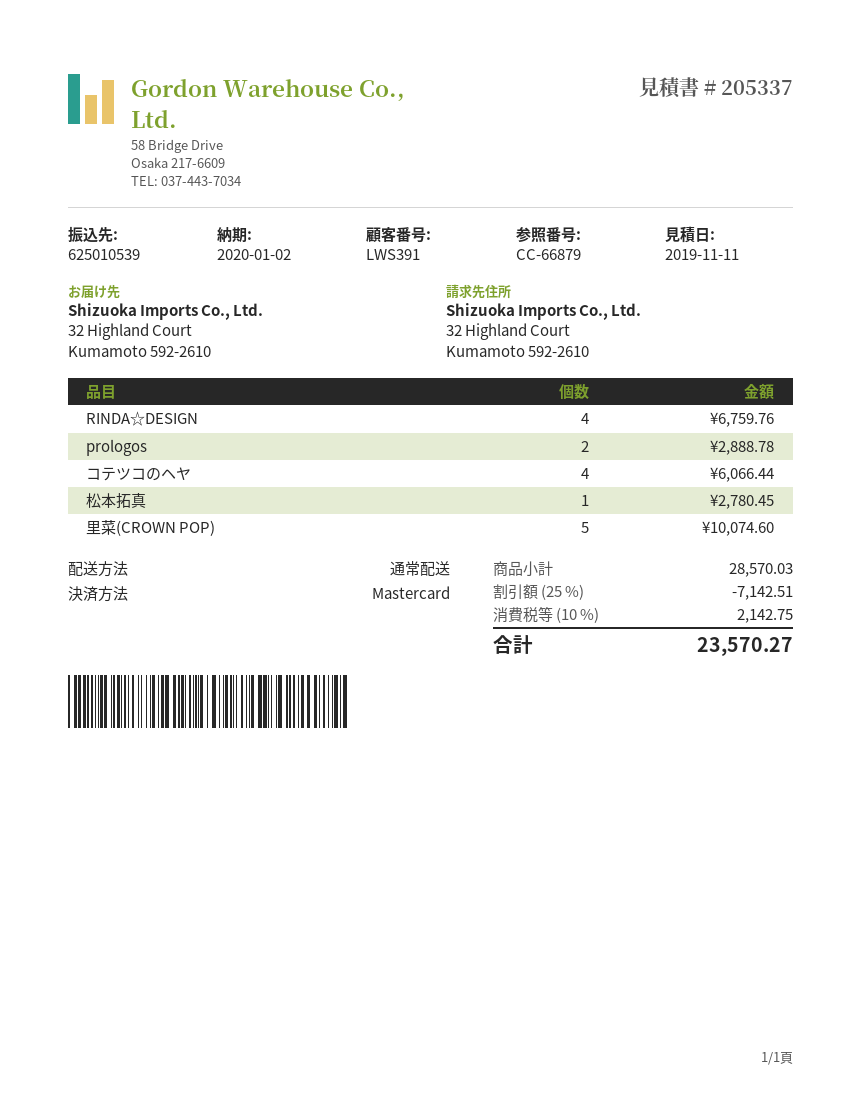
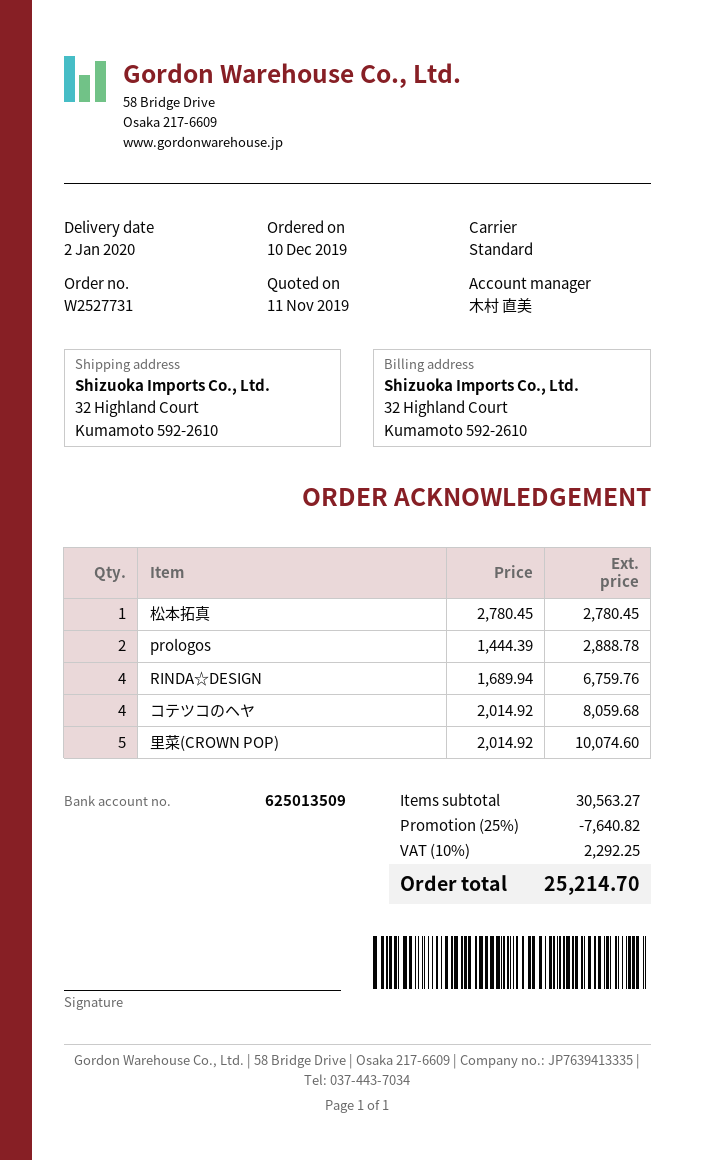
bank account: 625010539 -> 625013509
コテツコのヘヤ: 4 for 6066.44 -> 4 for 8059.68
subtotal: 28570.03 -> 30563.27
discount: 25% = 7142.51 -> 25% = 7640.82
tax: 10% = 2142.75 -> 10% = 2292.25
total: 23570.27 -> 25214.70

